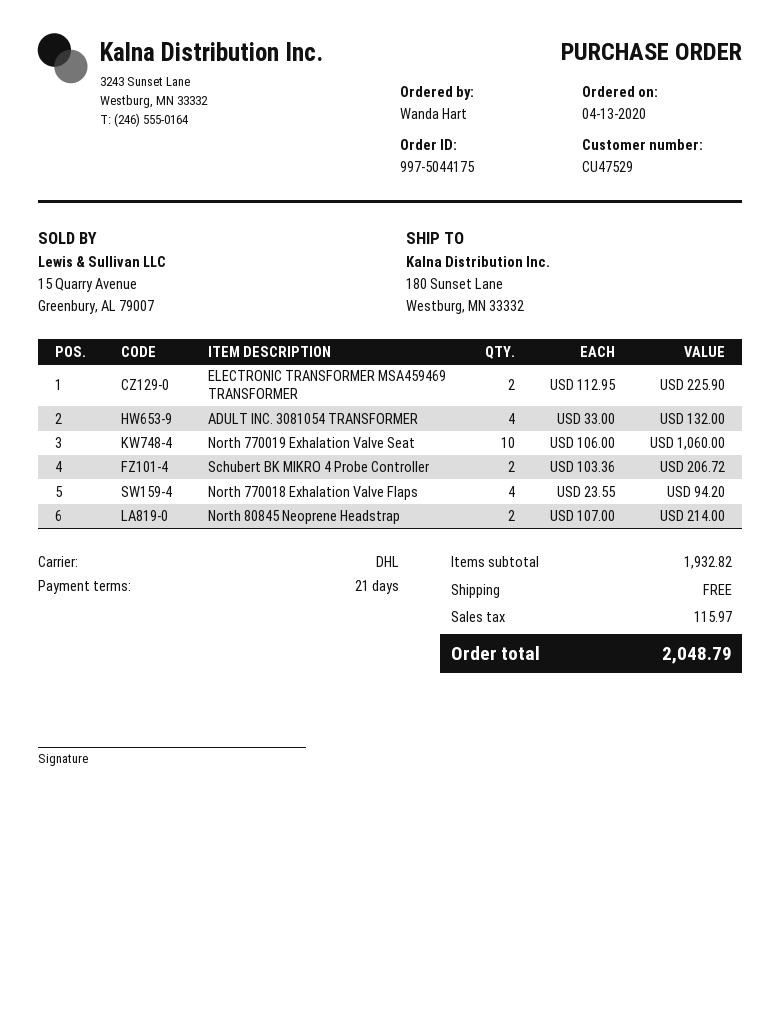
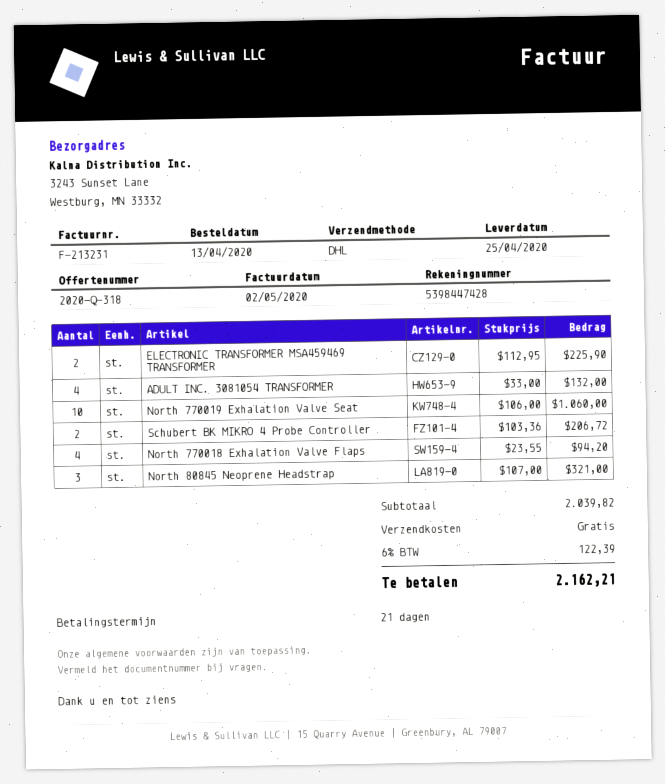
ship to: 180 Sunset Lane, Westburg, MN 33332 -> 3243 Sunset Lane, Westburg, MN 33332
North 80845 Neoprene Headstrap: 2 x 107.00 = 214.00 -> 3 x 107.00 = 321.00
subtotal: 1932.82 -> 2039.82
tax: 115.97 -> 122.39
total: 2048.79 -> 2162.21

